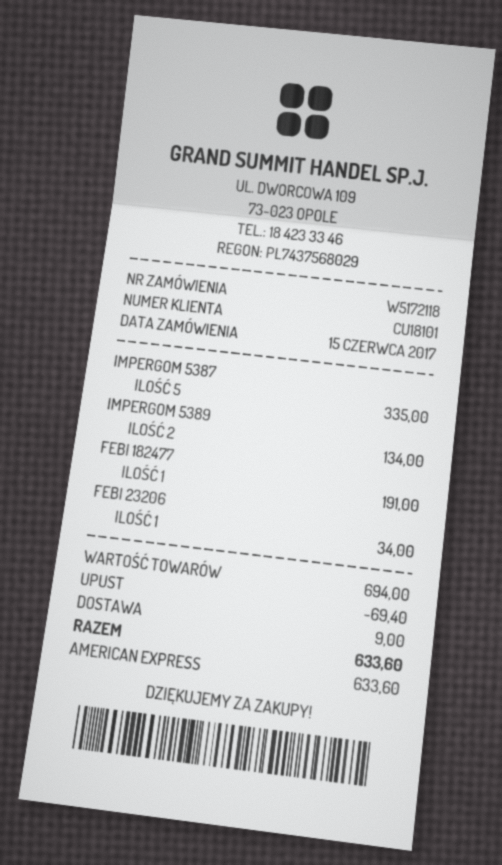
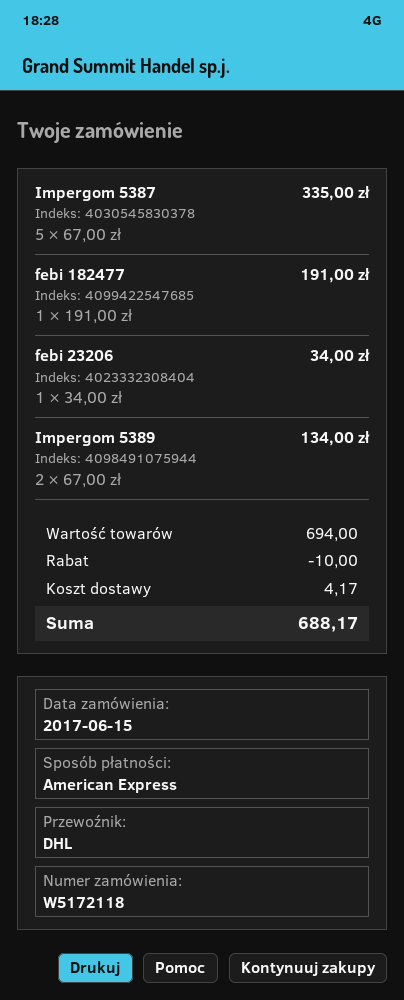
discount: 69.40 -> 10.00
shipping: 9.00 -> 4.17
total: 633.60 -> 688.17

